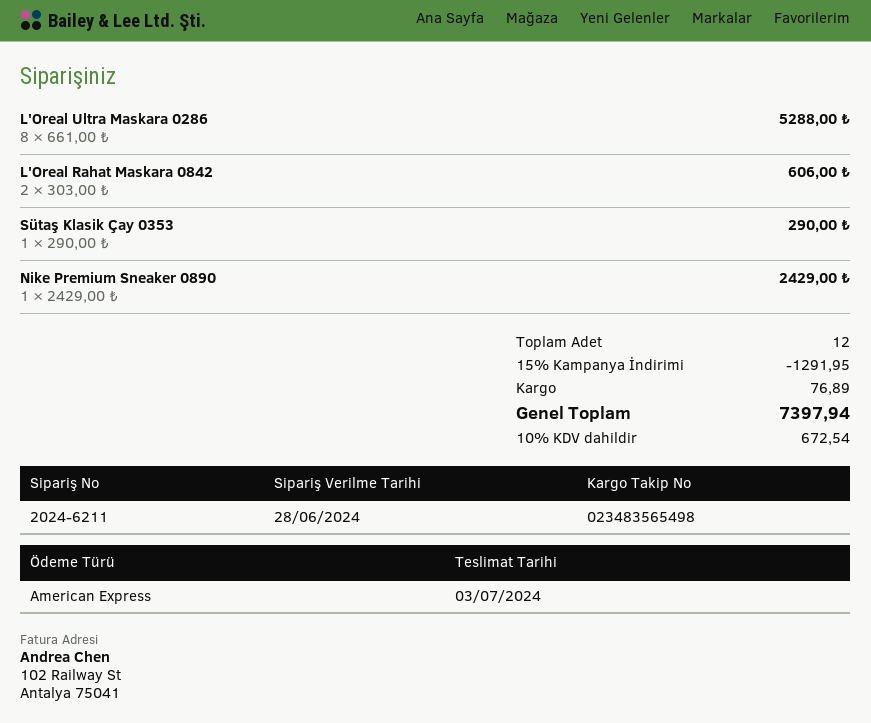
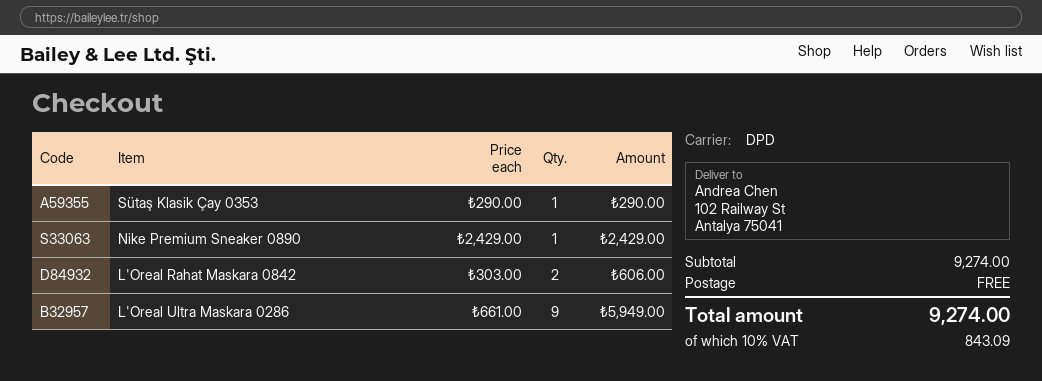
L'Oreal Ultra Maskara 0286: 8 x 661.00 = 5288.00 -> 9 x 661.00 = 5949.00
discount: 15% = 1291.95 -> none
shipping: 76.89 -> 0.00
tax: 10% = 672.54 -> 10% = 843.09
total: 7397.94 -> 9274.00

